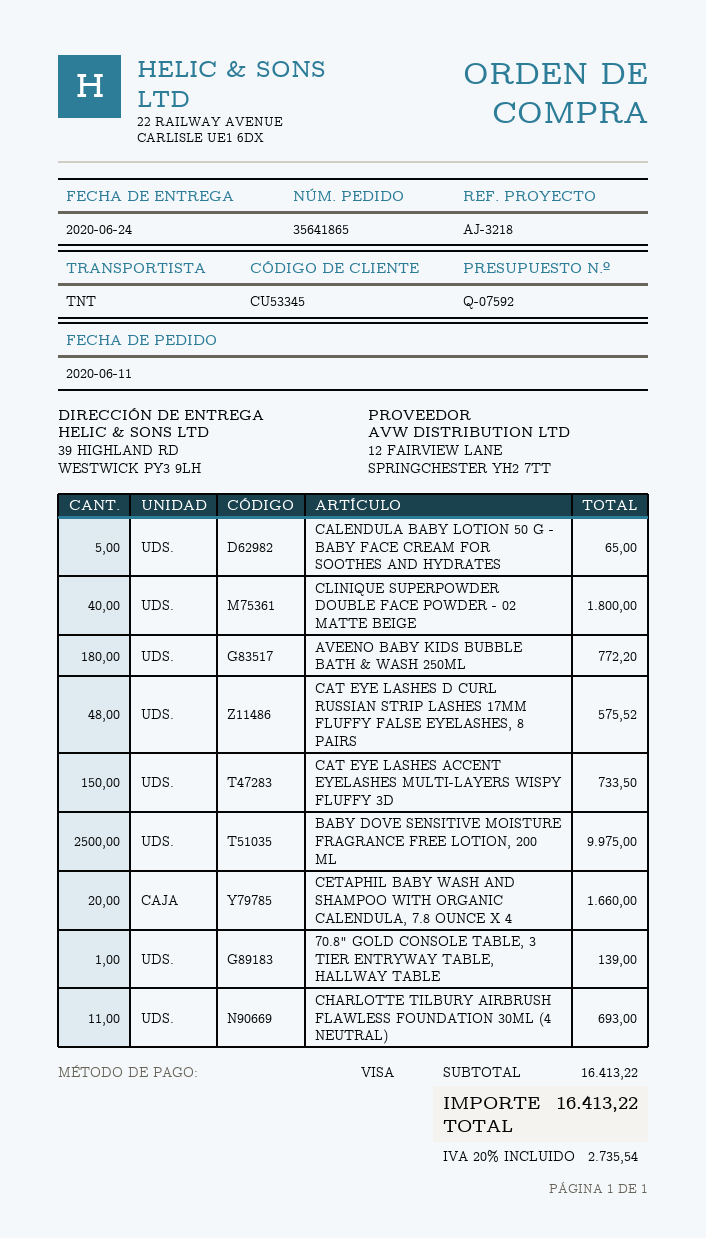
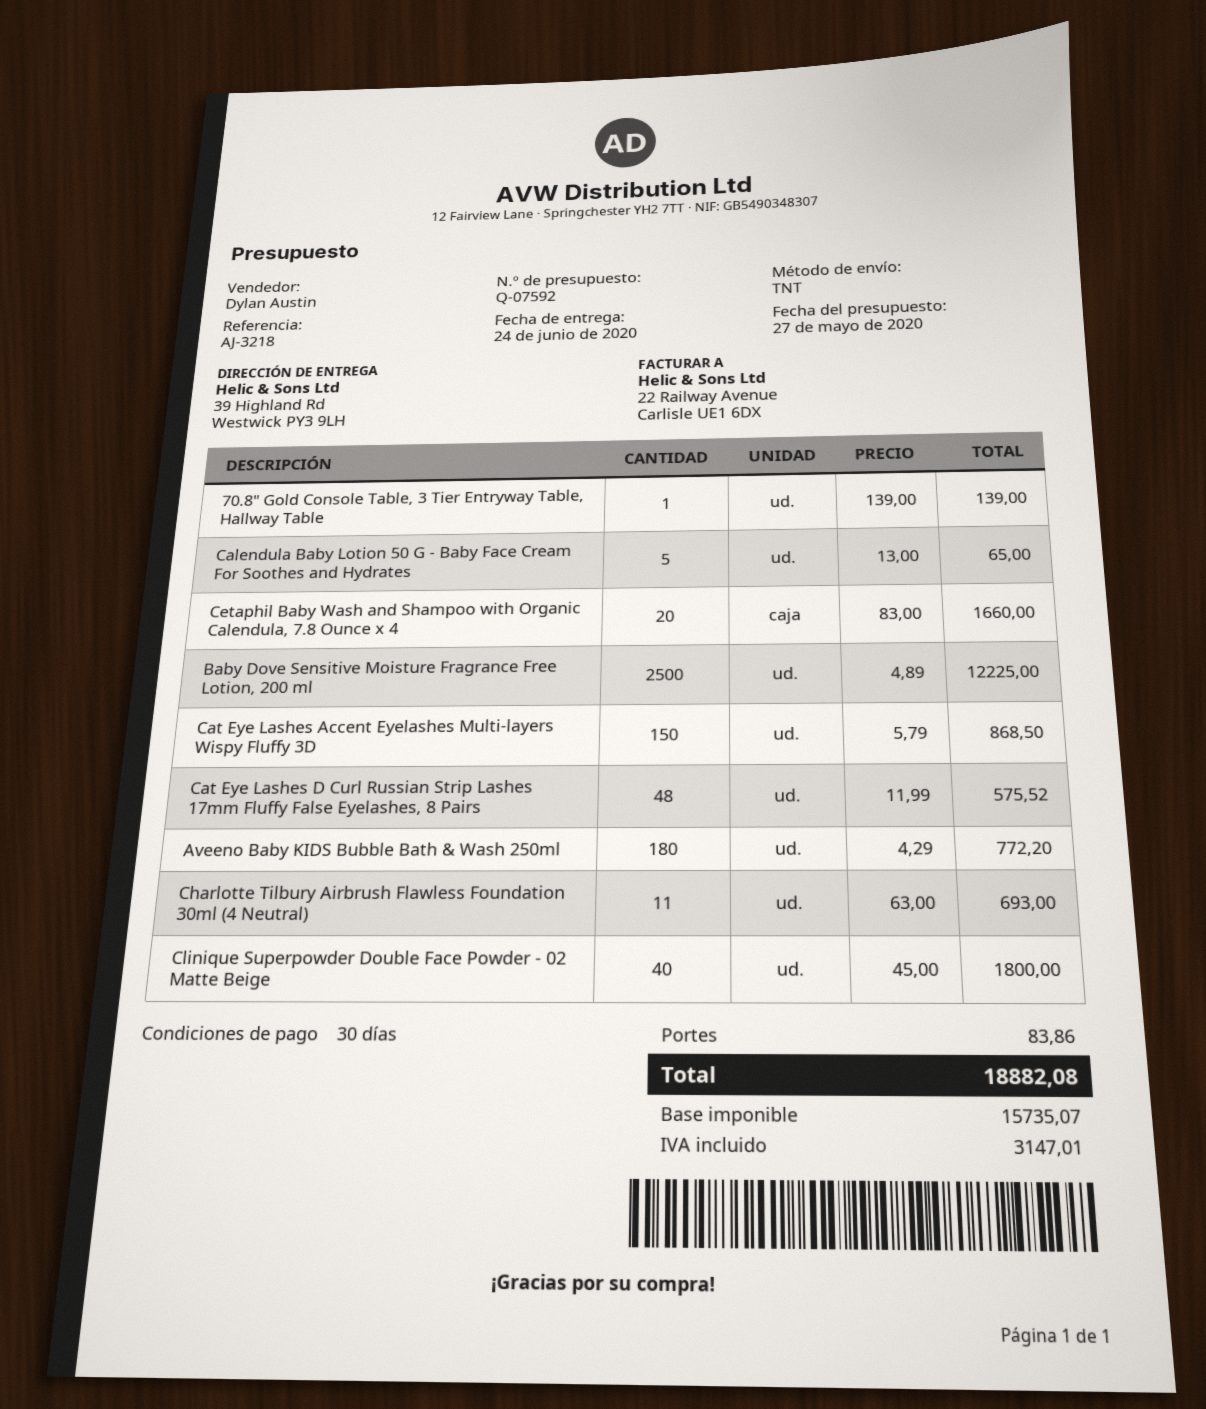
CAT EYE LASHES ACCENT EYELASHES MULTI-LAYERS WISPY FLUFFY 3D: 150 for 733.50 -> 150 for 868.50
BABY DOVE SENSITIVE MOISTURE FRAGRANCE FREE LOTION, 200 ML: 2500 for 9975.00 -> 2500 for 12225.00
shipping: none -> 83.86
tax: 2735.54 -> 3147.01
total: 16413.22 -> 18882.08

